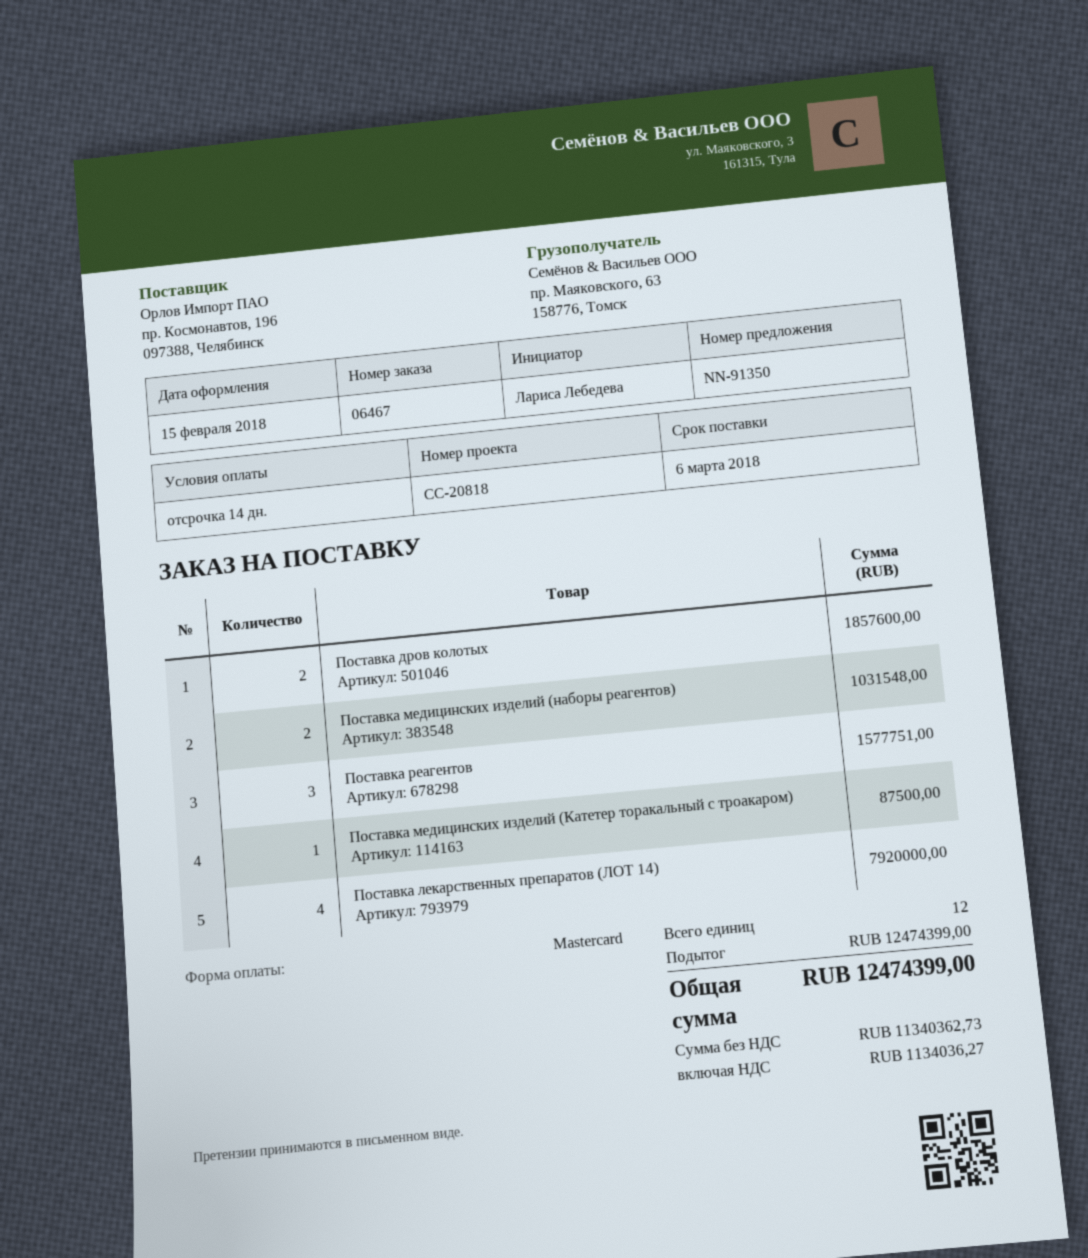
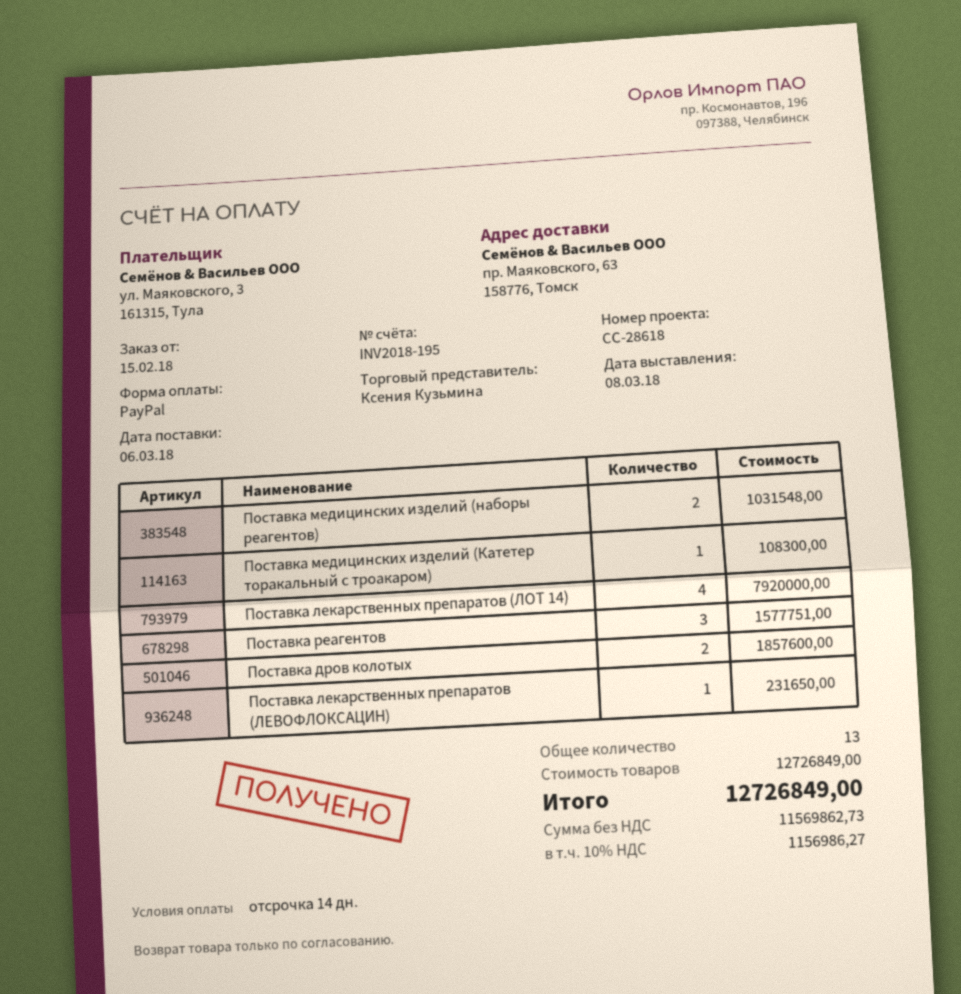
reference: CC-20818 -> CC-28618
payment method: Mastercard -> PayPal
Поставка медицинских изделий (Катетер торакальный с троакаром): 1 for 87500.00 -> 1 for 108300.00
Поставка лекарственных препаратов (ЛЕВОФЛОКСАЦИН): none -> 1 for 231650.00
total quantity: 12 -> 13
subtotal: 12474399.00 -> 12726849.00
net: 11340362.73 -> 11569862.73
tax: 1134036.27 -> 1156986.27
total: 12474399.00 -> 12726849.00

